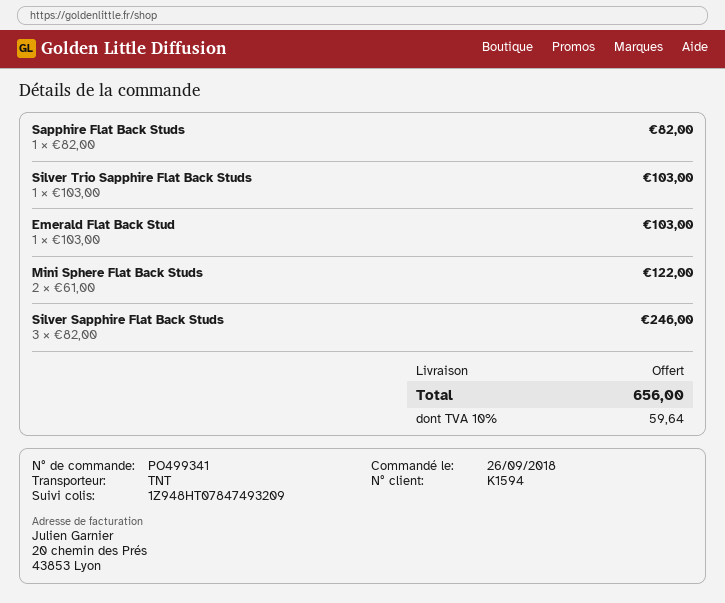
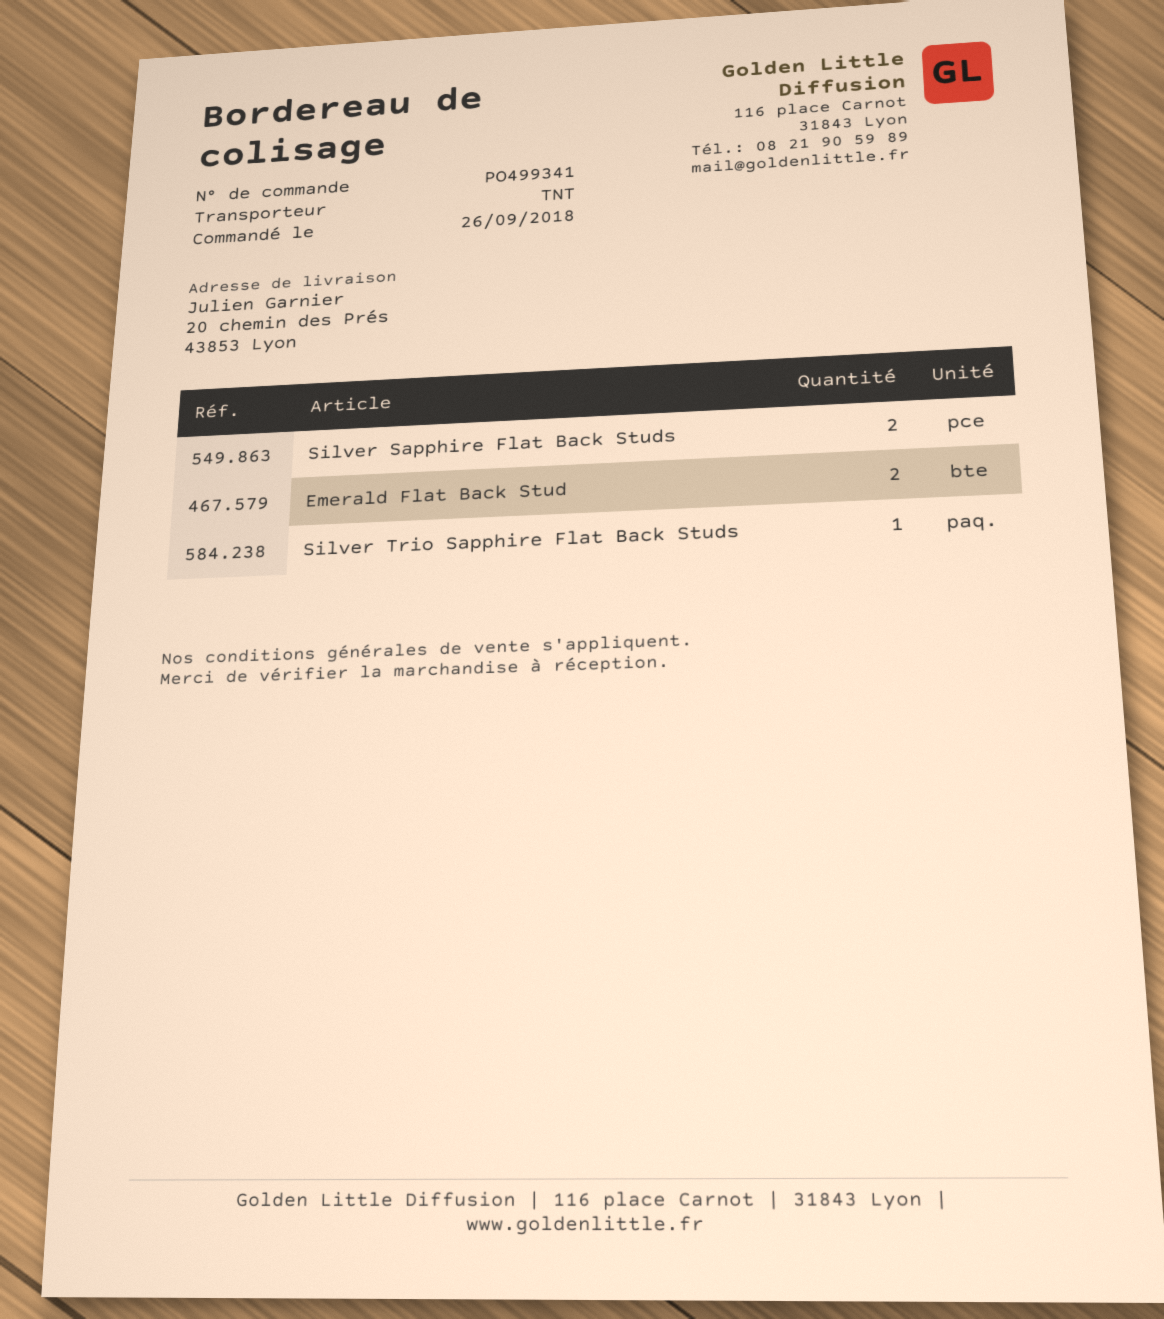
Sapphire Flat Back Studs: 1 -> none
Emerald Flat Back Stud: 1 -> 2
Mini Sphere Flat Back Studs: 2 -> none
Silver Sapphire Flat Back Studs: 3 -> 2

